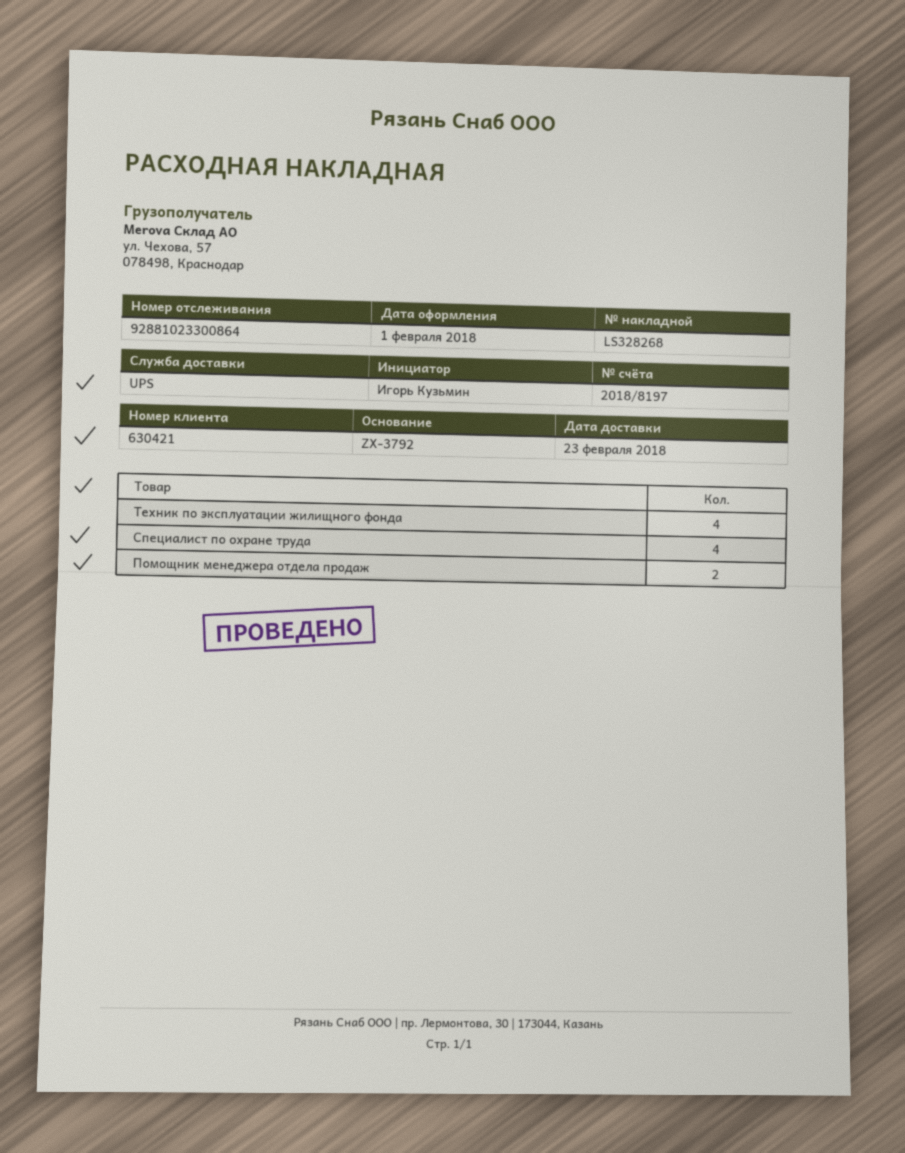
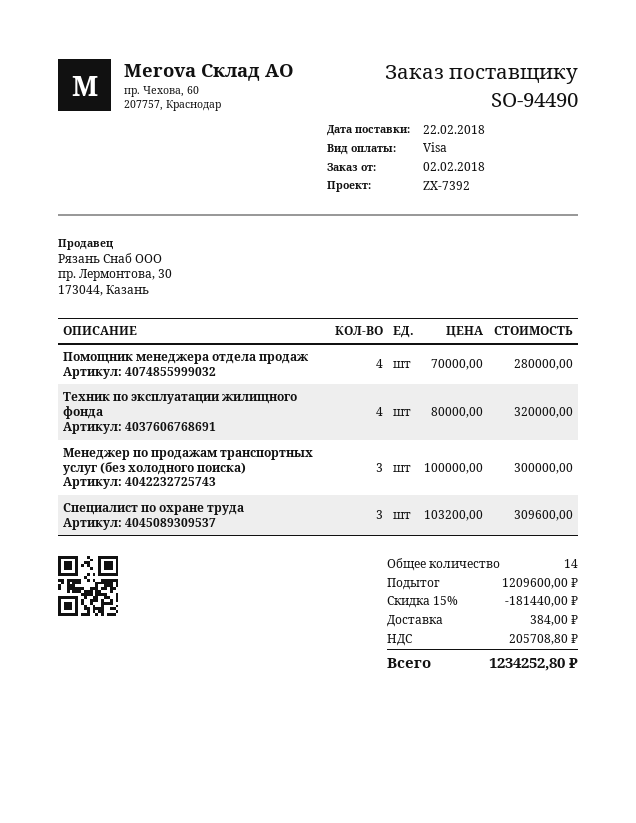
order date: 2018-02-01 -> 2018-02-02
delivery date: 2018-02-23 -> 2018-02-22
reference: ZX-3792 -> ZX-7392
Специалист по охране труда: 4 -> 3
Помощник менеджера отдела продаж: 2 -> 4
Менеджер по продажам транспортных услуг (без холодного поиска): none -> 3

